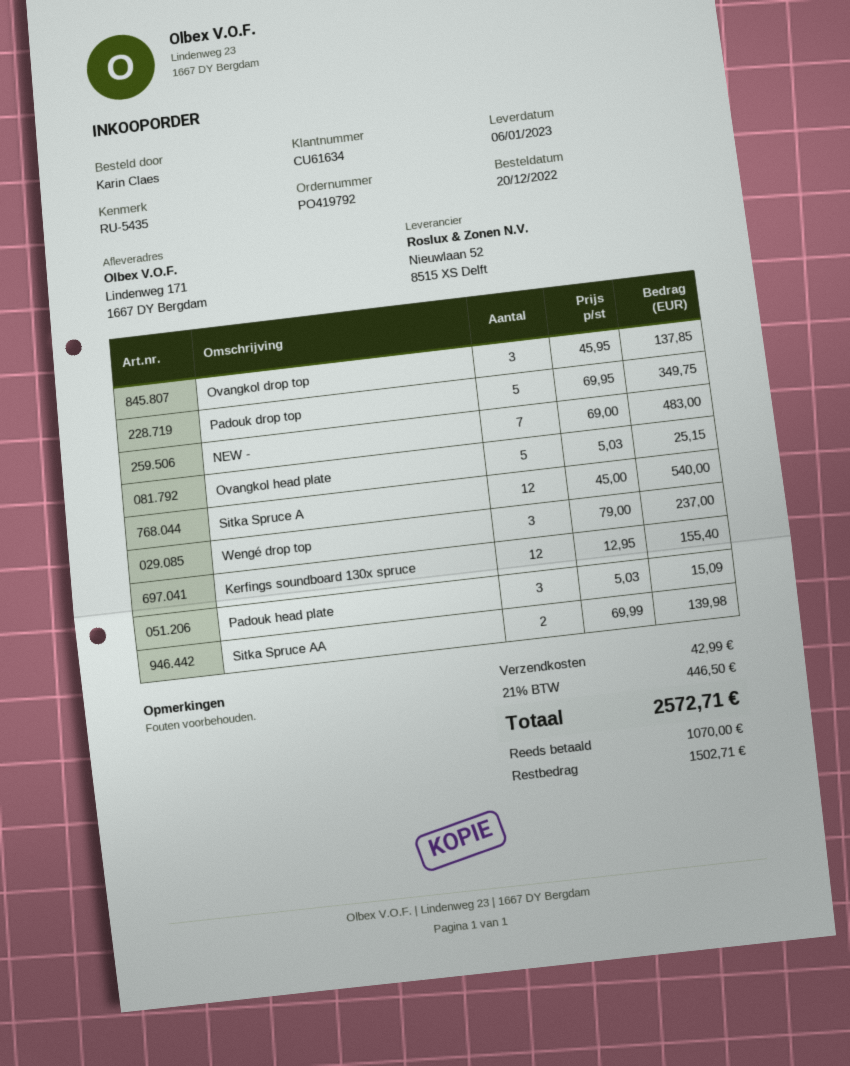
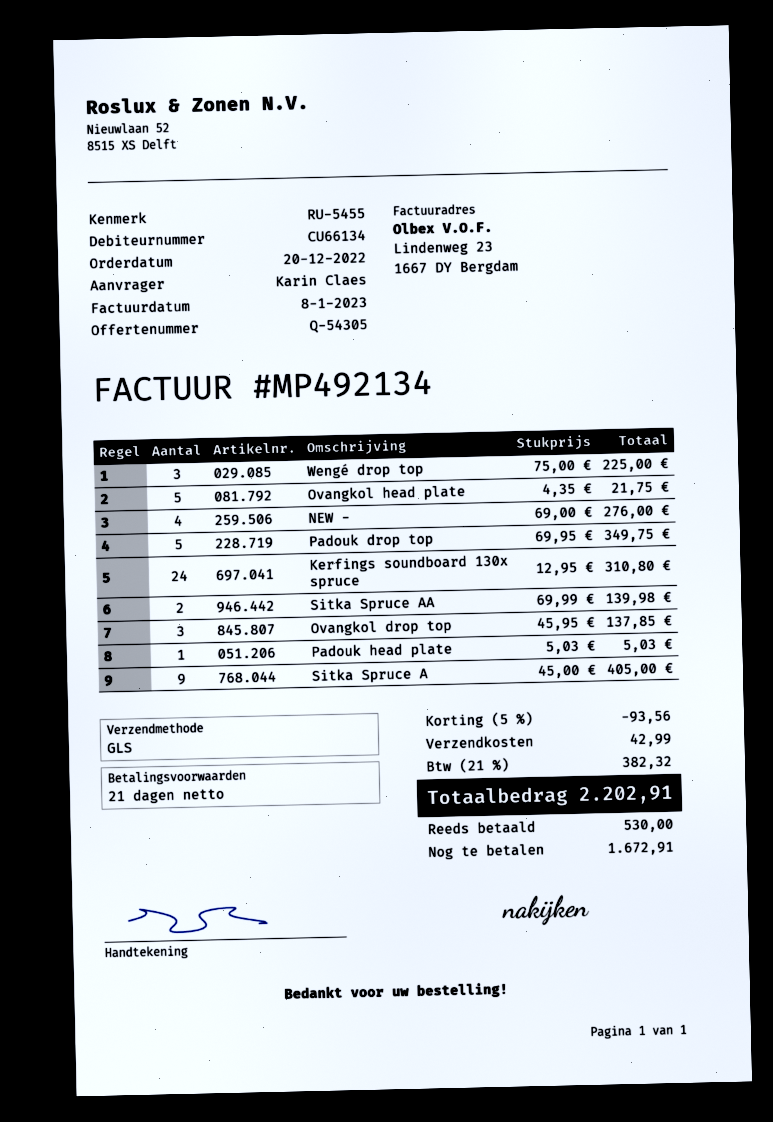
customer number: CU61634 -> CU66134
reference: RU-5435 -> RU-5455
NEW -: 7 x 69.00 = 483.00 -> 4 x 69.00 = 276.00
Ovangkol head plate: 5 x 5.03 = 25.15 -> 5 x 4.35 = 21.75
Sitka Spruce A: 12 x 45.00 = 540.00 -> 9 x 45.00 = 405.00
Wengé drop top: 3 x 79.00 = 237.00 -> 3 x 75.00 = 225.00
Kerfings soundboard 130x spruce: 12 x 12.95 = 155.40 -> 24 x 12.95 = 310.80
Padouk head plate: 3 x 5.03 = 15.09 -> 1 x 5.03 = 5.03
discount: none -> 5% = 93.56
tax: 21% = 446.50 -> 21% = 382.32
total: 2572.71 -> 2202.91
deposit: 1070.00 -> 530.00
balance: 1502.71 -> 1672.91

